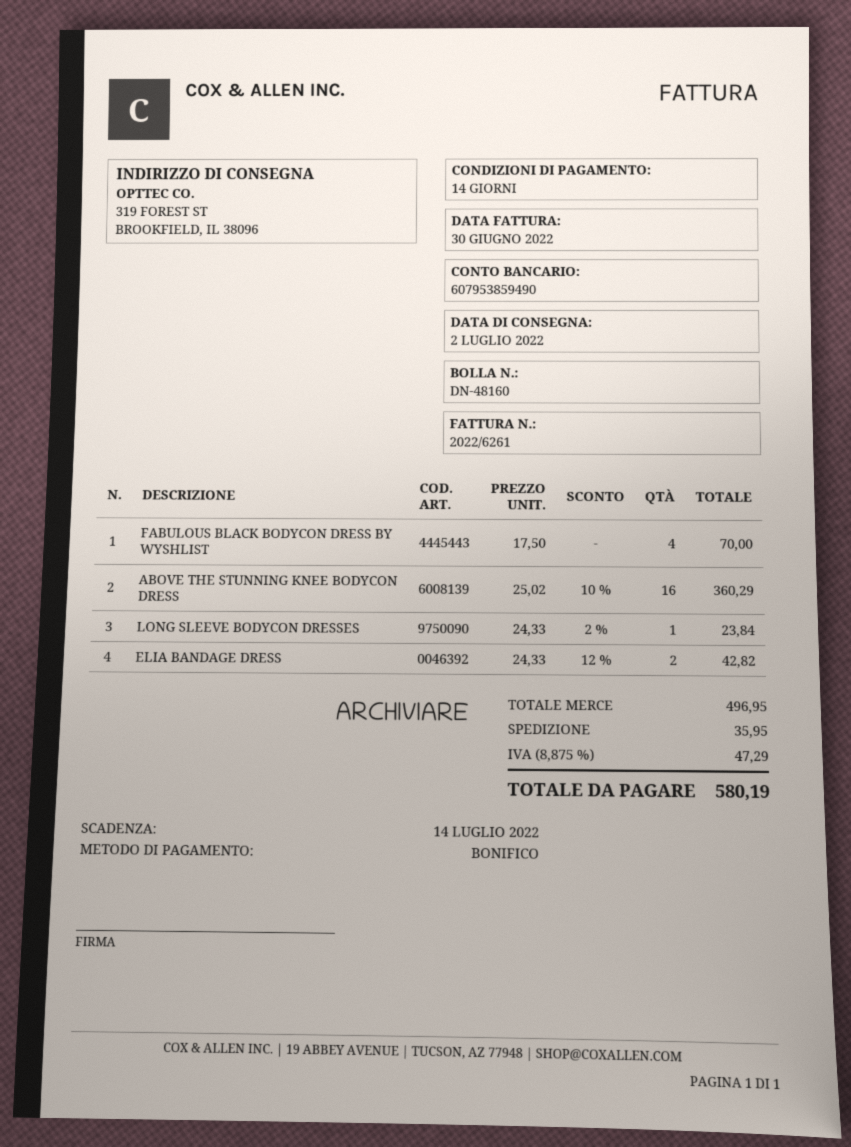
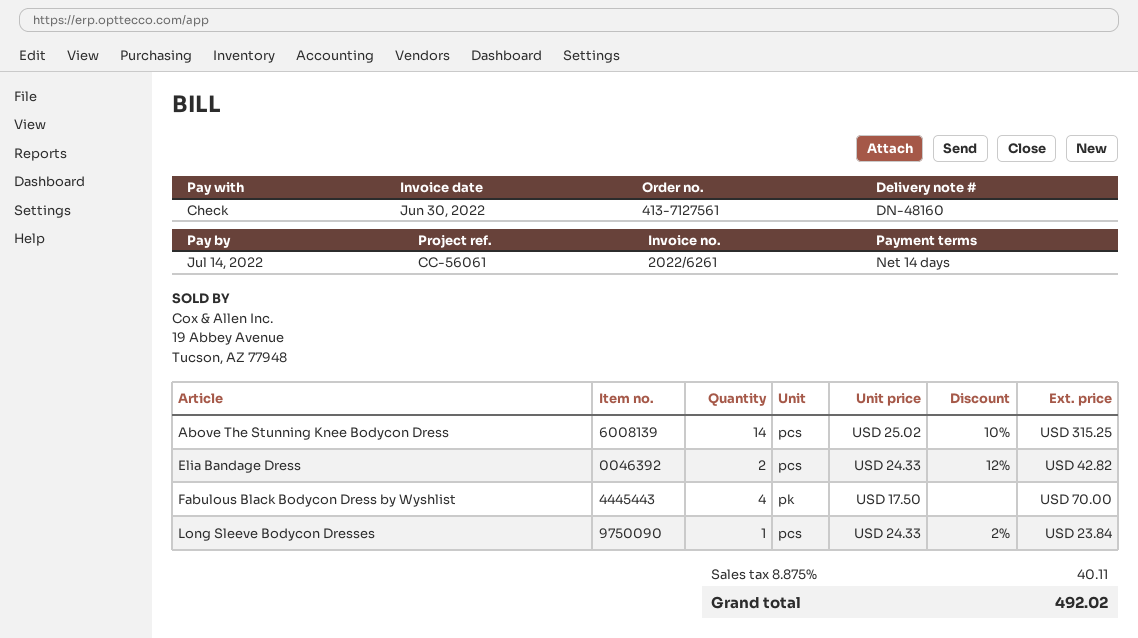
payment method: bank transfer -> cheque
ABOVE THE STUNNING KNEE BODYCON DRESS: 16 x 25.02 - 10% = 360.29 -> 14 x 25.02 - 10% = 315.25
shipping: 35.95 -> none
tax: 8.875% = 47.29 -> 8.875% = 40.11
total: 580.19 -> 492.02

